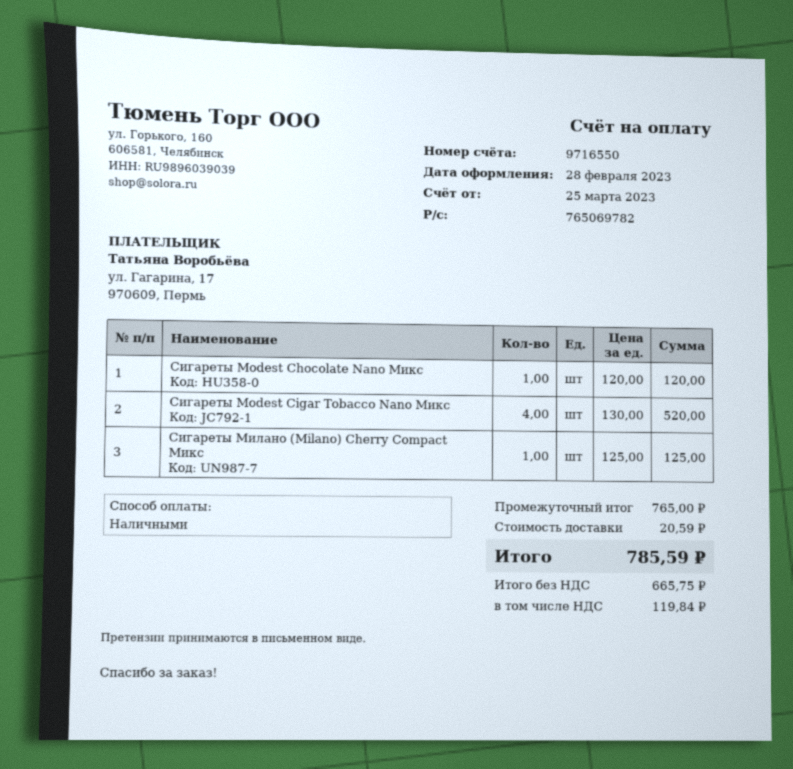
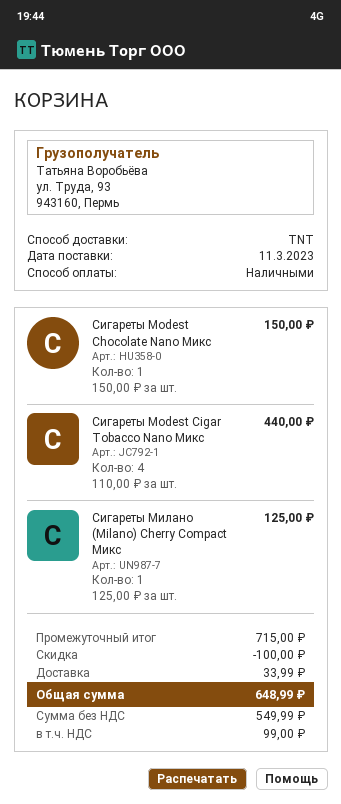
Сигареты Modest Chocolate Nano Микс: 1 x 120.00 = 120.00 -> 1 x 150.00 = 150.00
Сигареты Modest Cigar Tobacco Nano Микс: 4 x 130.00 = 520.00 -> 4 x 110.00 = 440.00
subtotal: 765.00 -> 715.00
discount: none -> 100.00
shipping: 20.59 -> 33.99
net: 665.75 -> 549.99
tax: 119.84 -> 99.00
total: 785.59 -> 648.99

